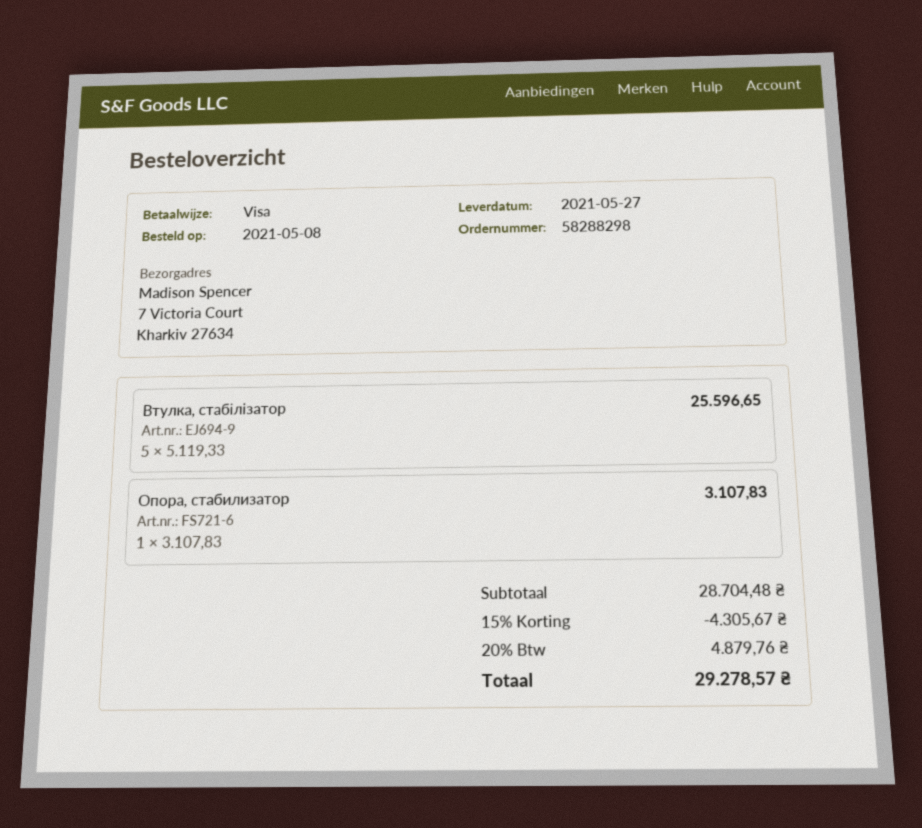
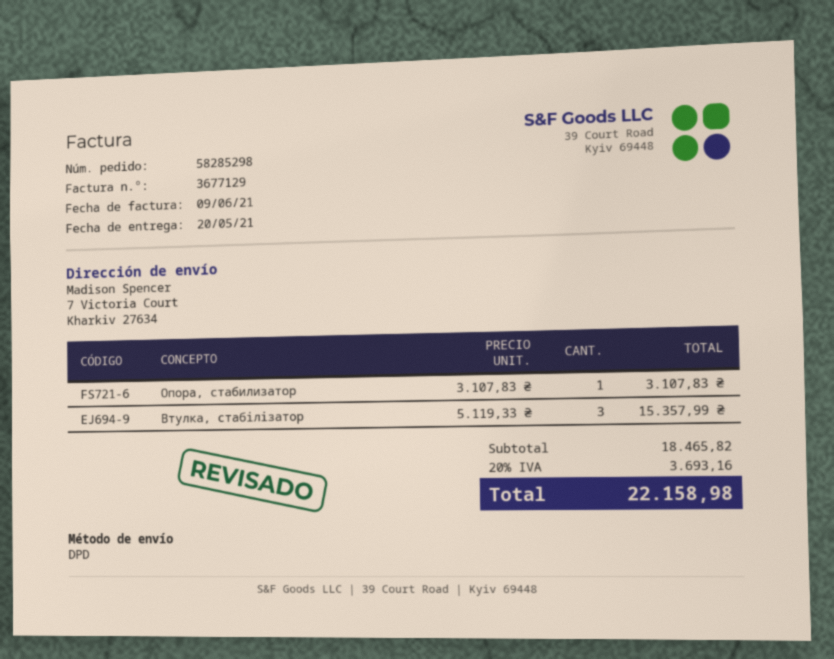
order number: 58288298 -> 58285298
delivery date: 2021-05-27 -> 2021-05-20
Втулка, стабілізатор: 5 x 5119.33 = 25596.65 -> 3 x 5119.33 = 15357.99
subtotal: 28704.48 -> 18465.82
discount: 15% = 4305.67 -> none
tax: 20% = 4879.76 -> 20% = 3693.16
total: 29278.57 -> 22158.98

